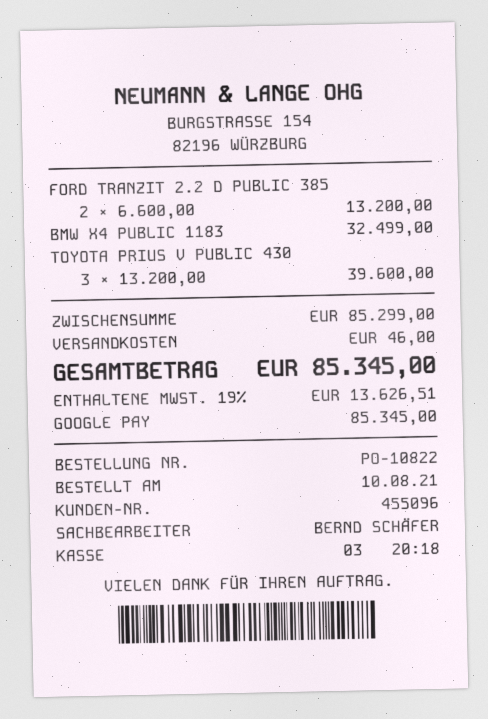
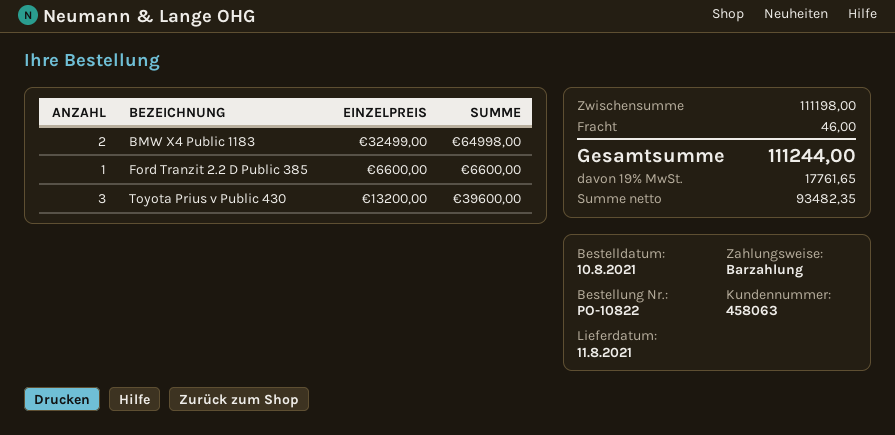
customer number: 455096 -> 458063
payment method: Google Pay -> cash
FORD TRANZIT 2.2 D PUBLIC 385: 2 x 6600.00 = 13200.00 -> 1 x 6600.00 = 6600.00
BMW X4 PUBLIC 1183: 1 x 32499.00 = 32499.00 -> 2 x 32499.00 = 64998.00
subtotal: 85299.00 -> 111198.00
tax: 19% = 13626.51 -> 19% = 17761.65
total: 85345.00 -> 111244.00

